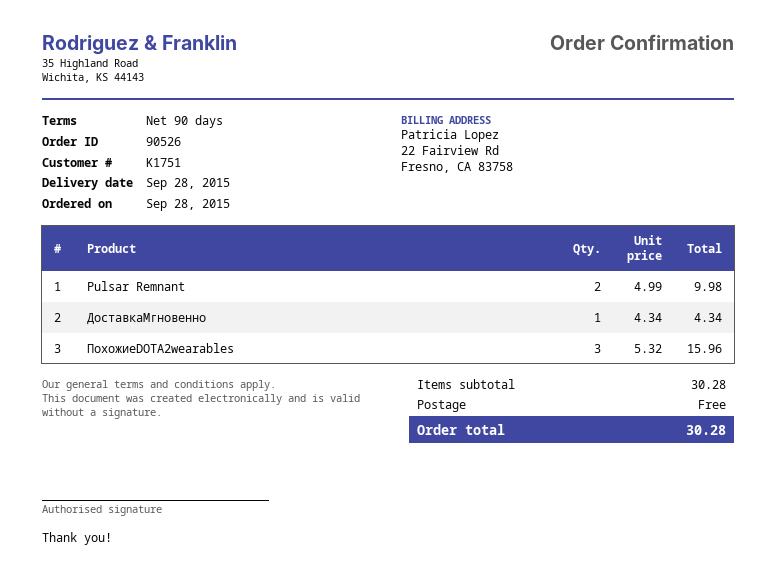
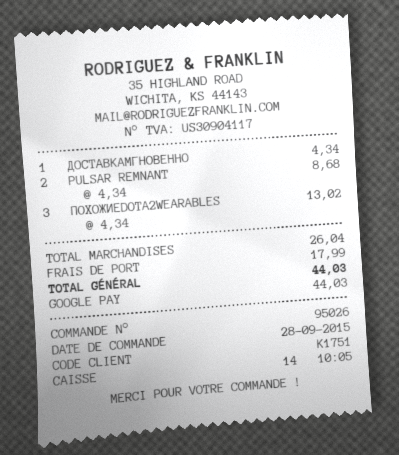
order number: 90526 -> 95026
Pulsar Remnant: 2 x 4.99 = 9.98 -> 2 x 4.34 = 8.68
ПохожиеDOTA2wearables: 3 x 5.32 = 15.96 -> 3 x 4.34 = 13.02
subtotal: 30.28 -> 26.04
shipping: 0.00 -> 17.99
total: 30.28 -> 44.03

